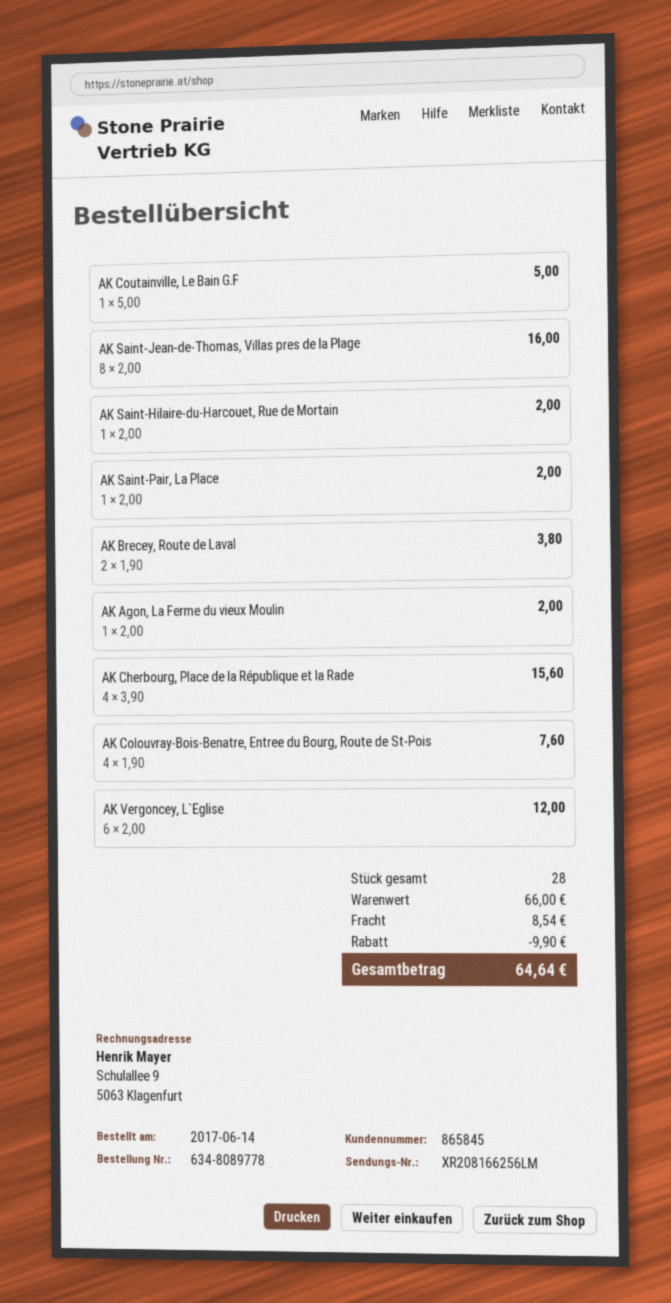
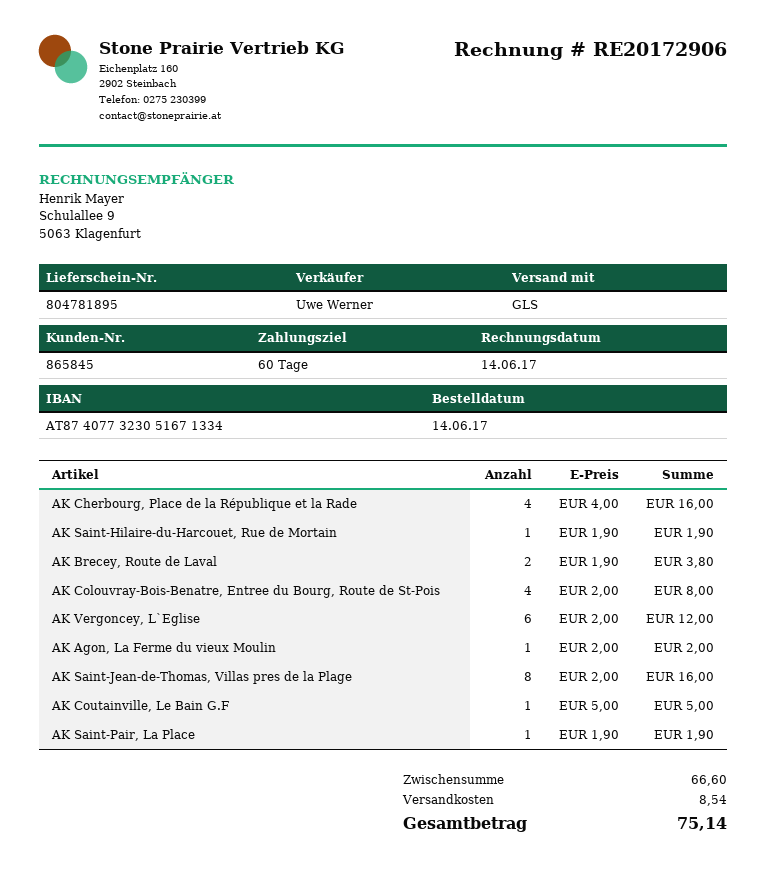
AK Saint-Hilaire-du-Harcouet, Rue de Mortain: 1 x 2.00 = 2.00 -> 1 x 1.90 = 1.90
AK Saint-Pair, La Place: 1 x 2.00 = 2.00 -> 1 x 1.90 = 1.90
AK Cherbourg, Place de la République et la Rade: 4 x 3.90 = 15.60 -> 4 x 4.00 = 16.00
AK Colouvray-Bois-Benatre, Entree du Bourg, Route de St-Pois: 4 x 1.90 = 7.60 -> 4 x 2.00 = 8.00
subtotal: 66.00 -> 66.60
discount: 9.90 -> none
total: 64.64 -> 75.14

